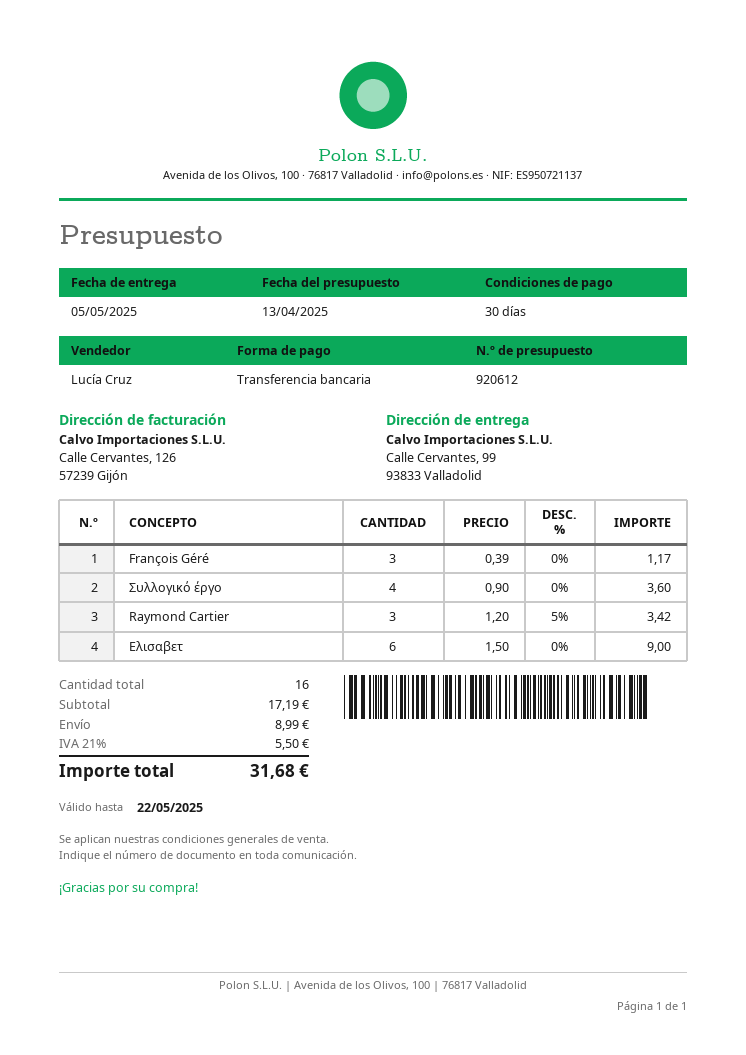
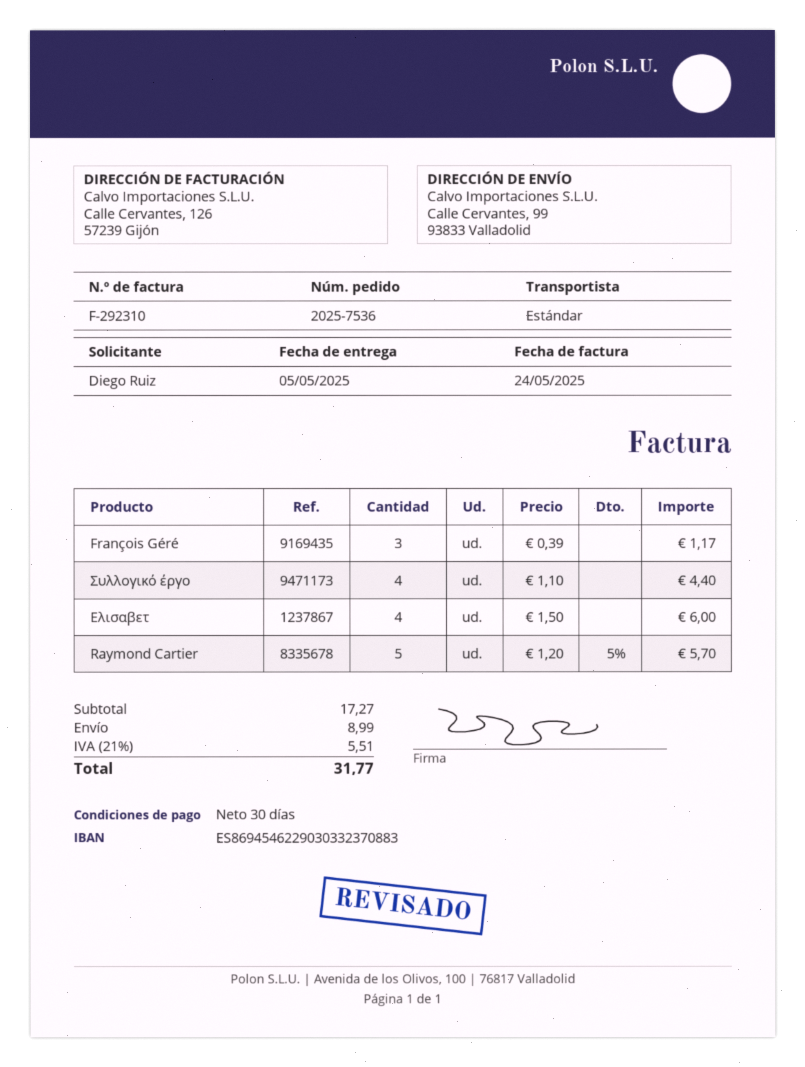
Συλλογικό έργο: 4 x 0.90 = 3.60 -> 4 x 1.10 = 4.40
Raymond Cartier: 3 x 1.20 - 5% = 3.42 -> 5 x 1.20 - 5% = 5.70
Ελισαβετ: 6 x 1.50 = 9.00 -> 4 x 1.50 = 6.00
subtotal: 17.19 -> 17.27
tax: 21% = 5.50 -> 21% = 5.51
total: 31.68 -> 31.77

